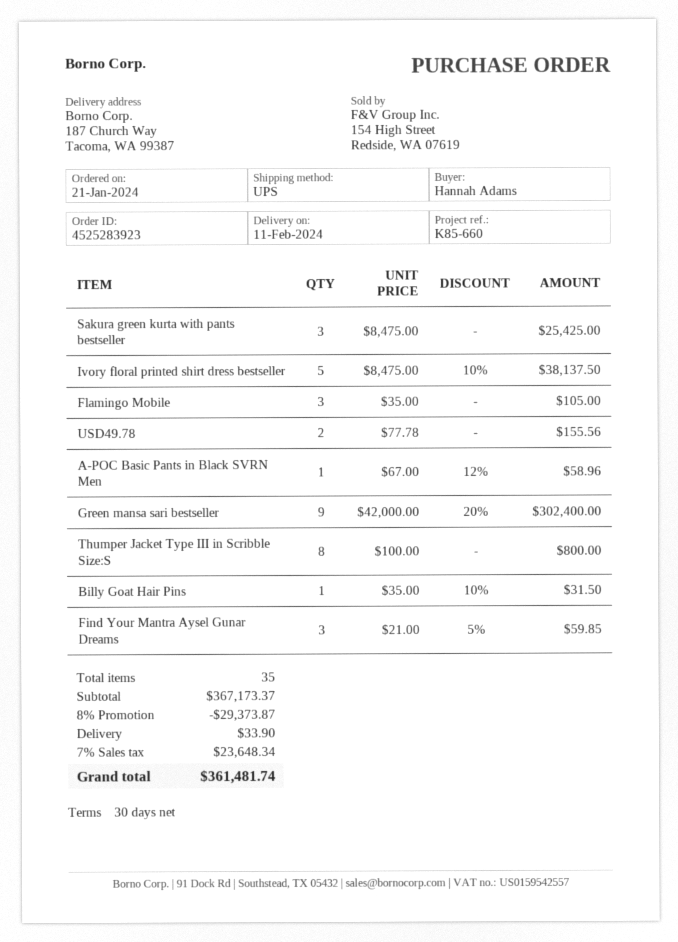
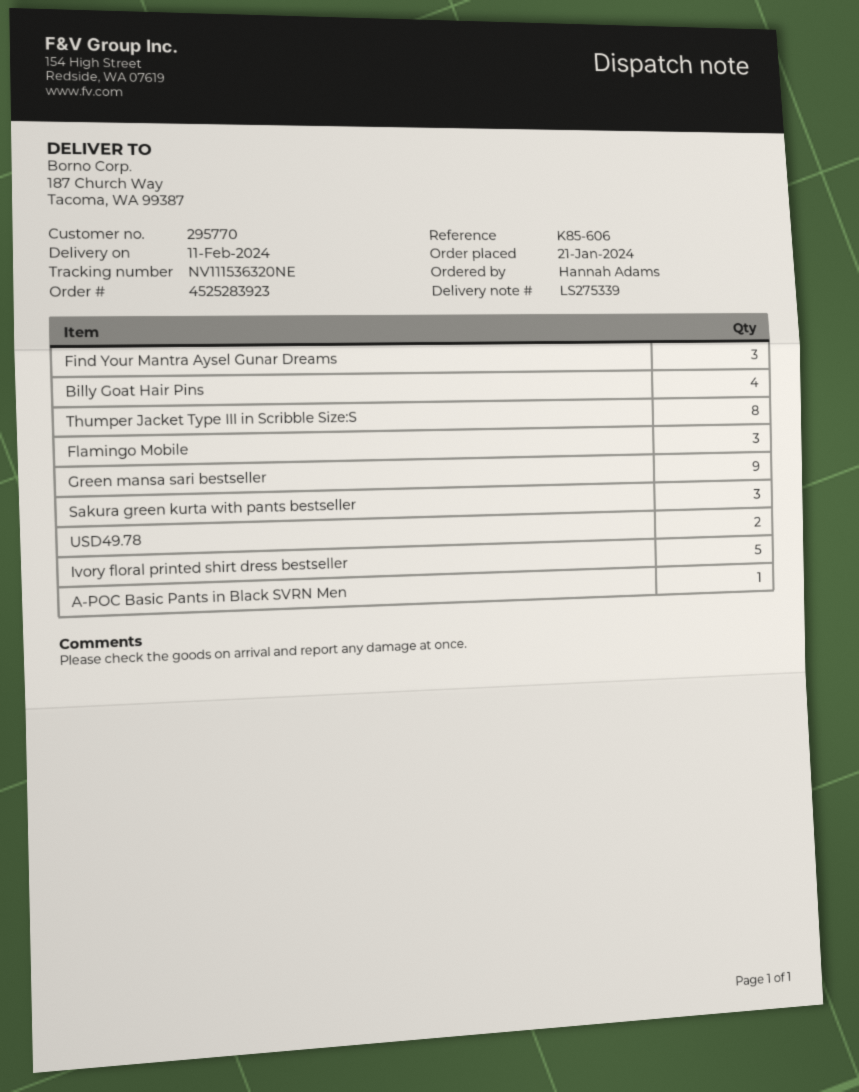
reference: K85-660 -> K85-606
Billy Goat Hair Pins: 1 -> 4

